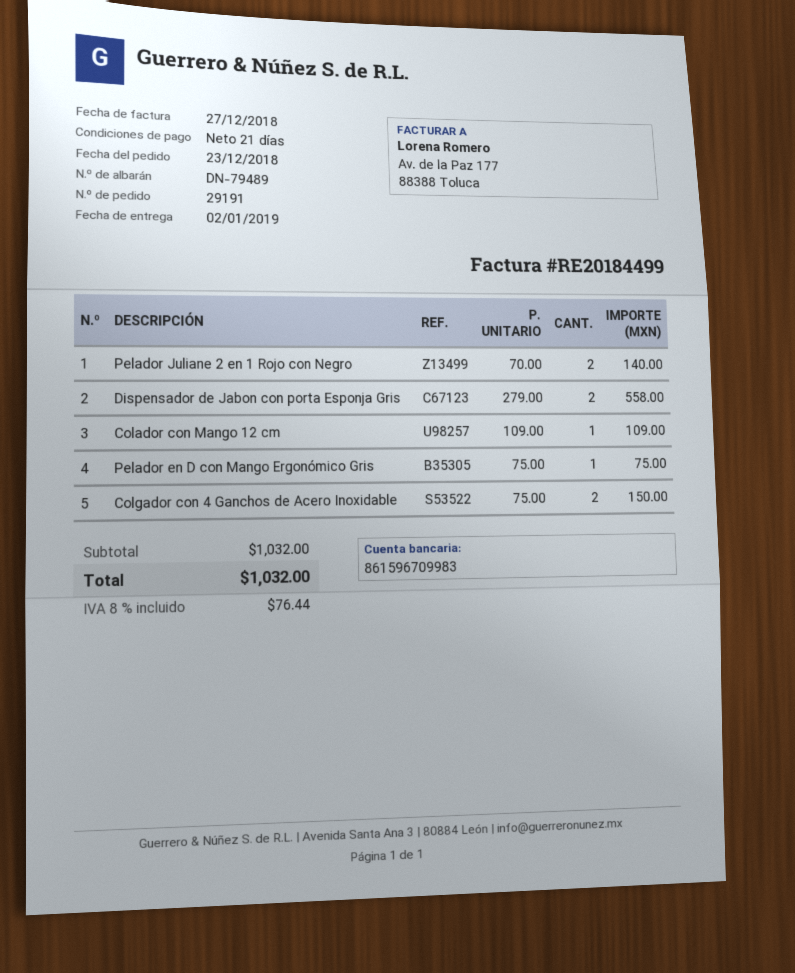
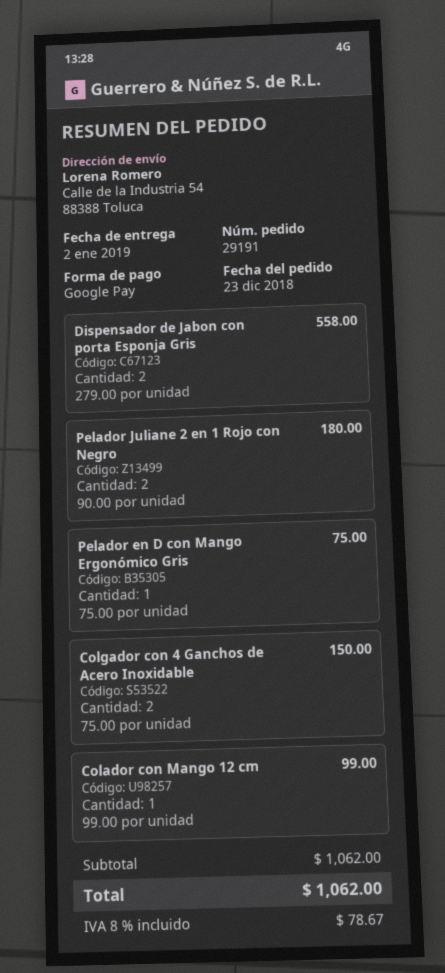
Pelador Juliane 2 en 1 Rojo con Negro: 2 x 70.00 = 140.00 -> 2 x 90.00 = 180.00
Colador con Mango 12 cm: 1 x 109.00 = 109.00 -> 1 x 99.00 = 99.00
subtotal: 1032.00 -> 1062.00
tax: 8% = 76.44 -> 8% = 78.67
total: 1032.00 -> 1062.00

